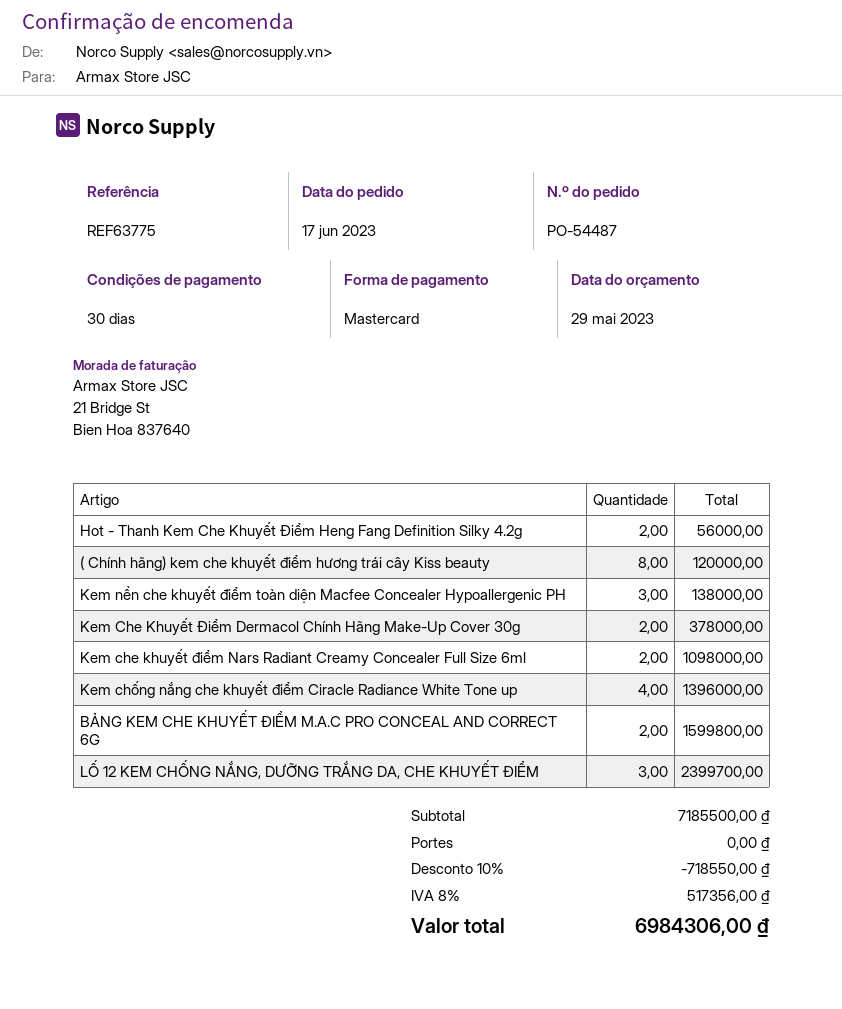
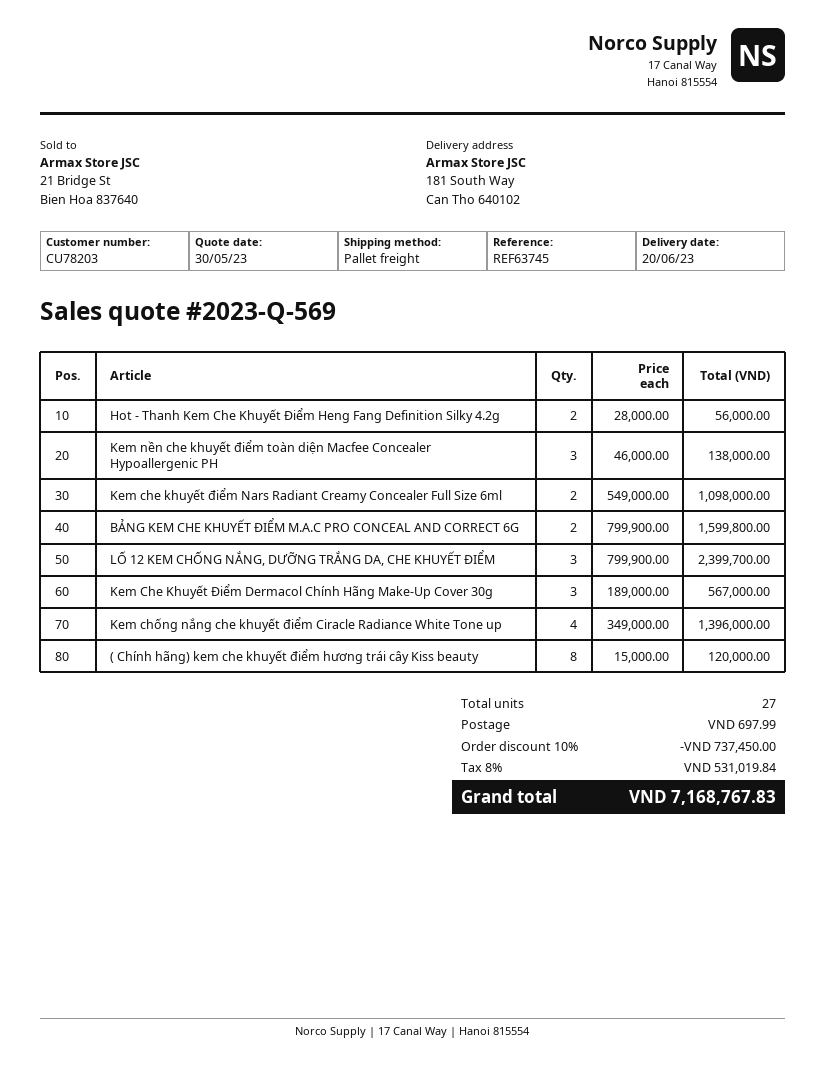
quote date: 2023-05-29 -> 2023-05-30
reference: REF63775 -> REF63745
Kem Che Khuyết Điểm Dermacol Chính Hãng Make-Up Cover 30g: 2 for 378000.00 -> 3 for 567000.00
discount: 10% = 718550.00 -> 10% = 737450.00
shipping: 0.00 -> 697.99
tax: 8% = 517356.00 -> 8% = 531019.84
total: 6984306.00 -> 7168767.83

